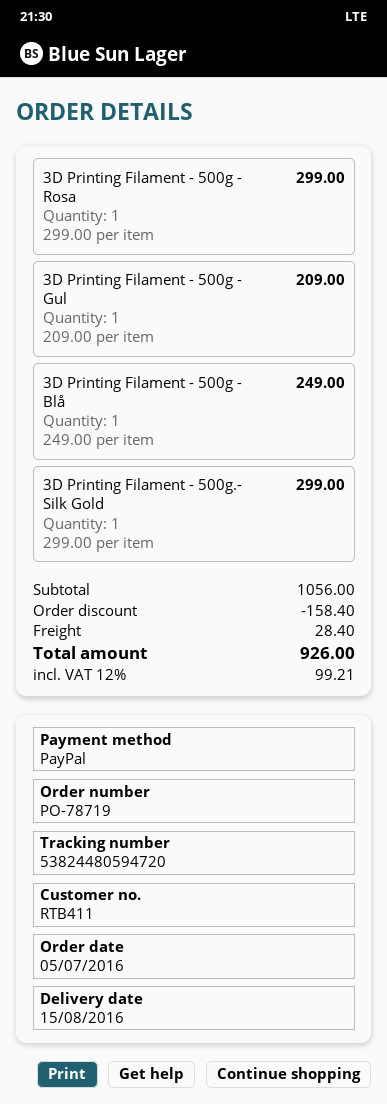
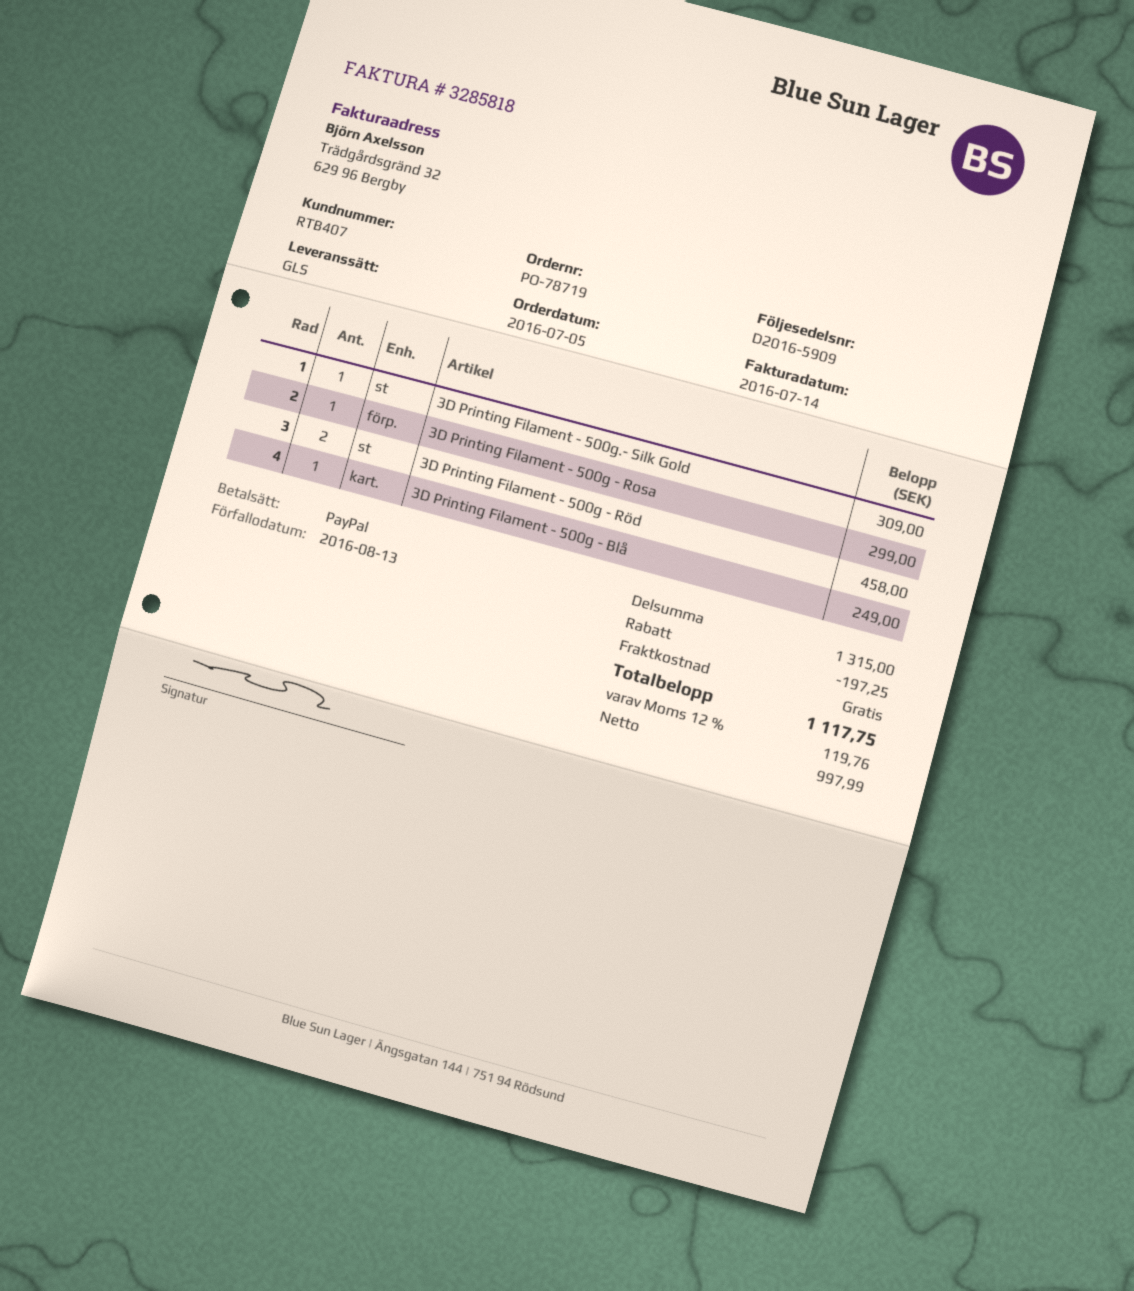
customer number: RTB411 -> RTB407
3D Printing Filament - 500g - Gul: 1 for 209.00 -> none
3D Printing Filament - 500g.- Silk Gold: 1 for 299.00 -> 1 for 309.00
3D Printing Filament - 500g - Röd: none -> 2 for 458.00
subtotal: 1056.00 -> 1315.00
discount: 158.40 -> 197.25
shipping: 28.40 -> 0.00
tax: 12% = 99.21 -> 12% = 119.76
total: 926.00 -> 1117.75

